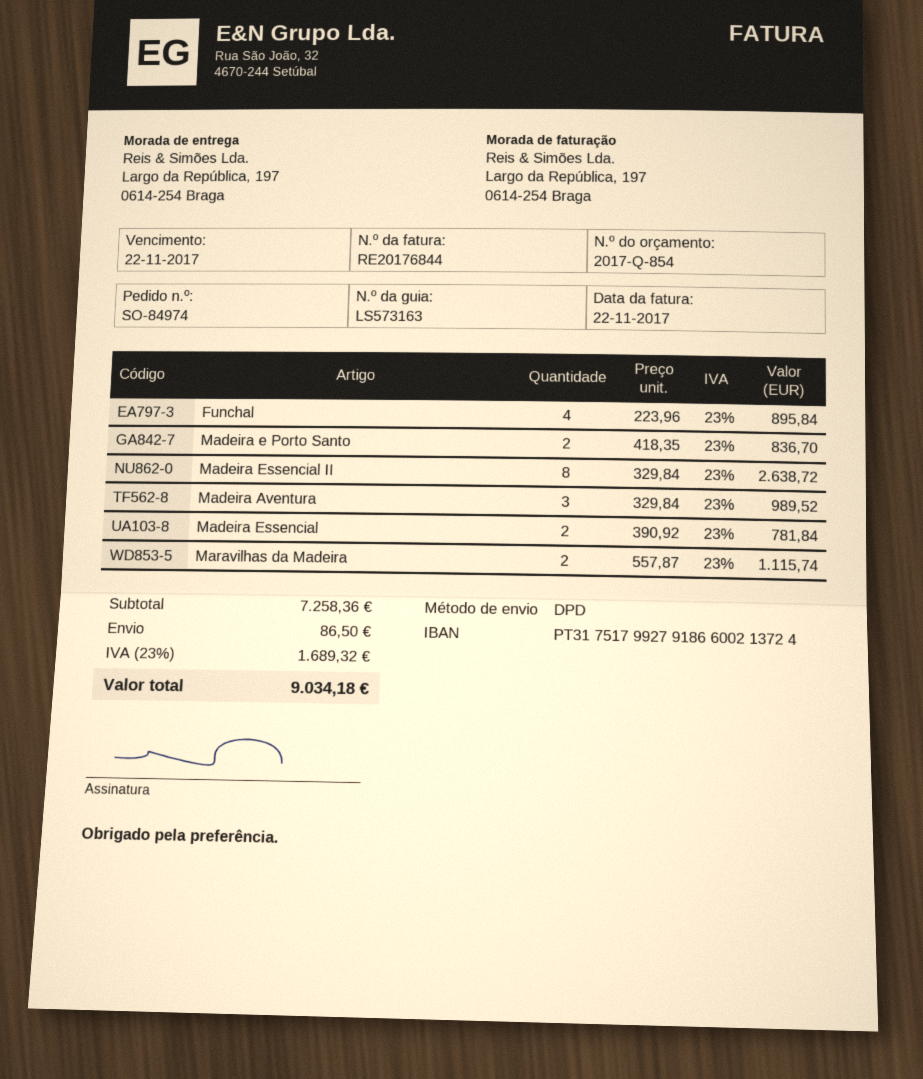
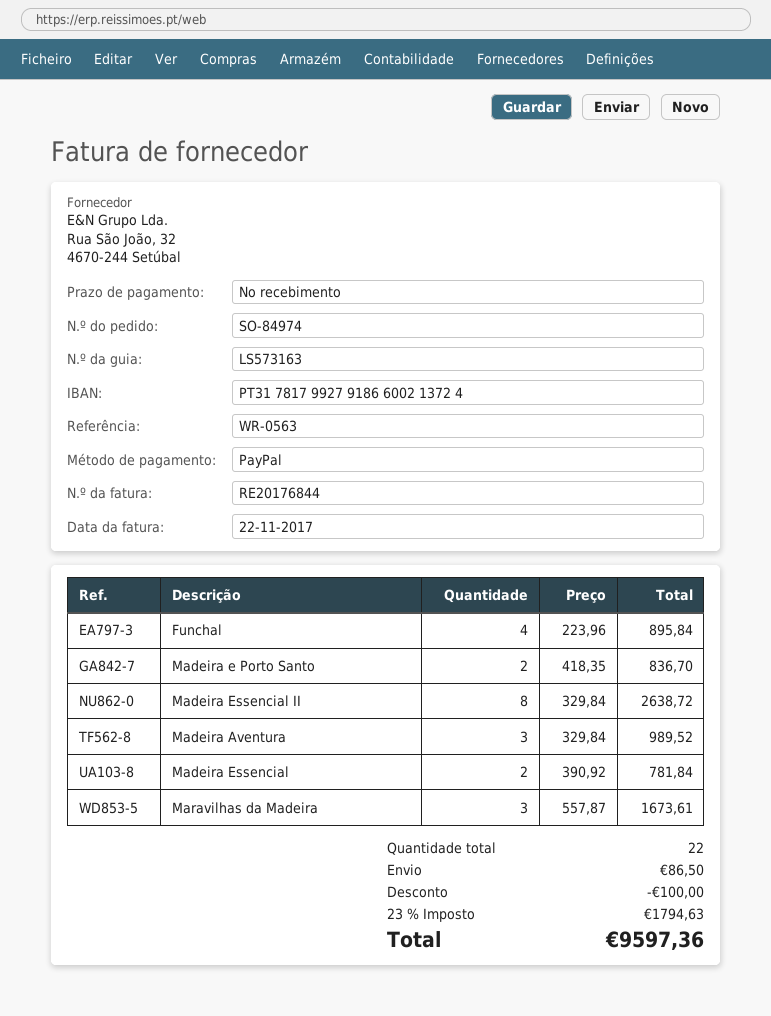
bank account: PT31751799279186600213724 -> PT31781799279186600213724
Maravilhas da Madeira: 2 x 557.87 = 1115.74 -> 3 x 557.87 = 1673.61
discount: none -> 100.00
tax: 23% = 1689.32 -> 23% = 1794.63
total: 9034.18 -> 9597.36

